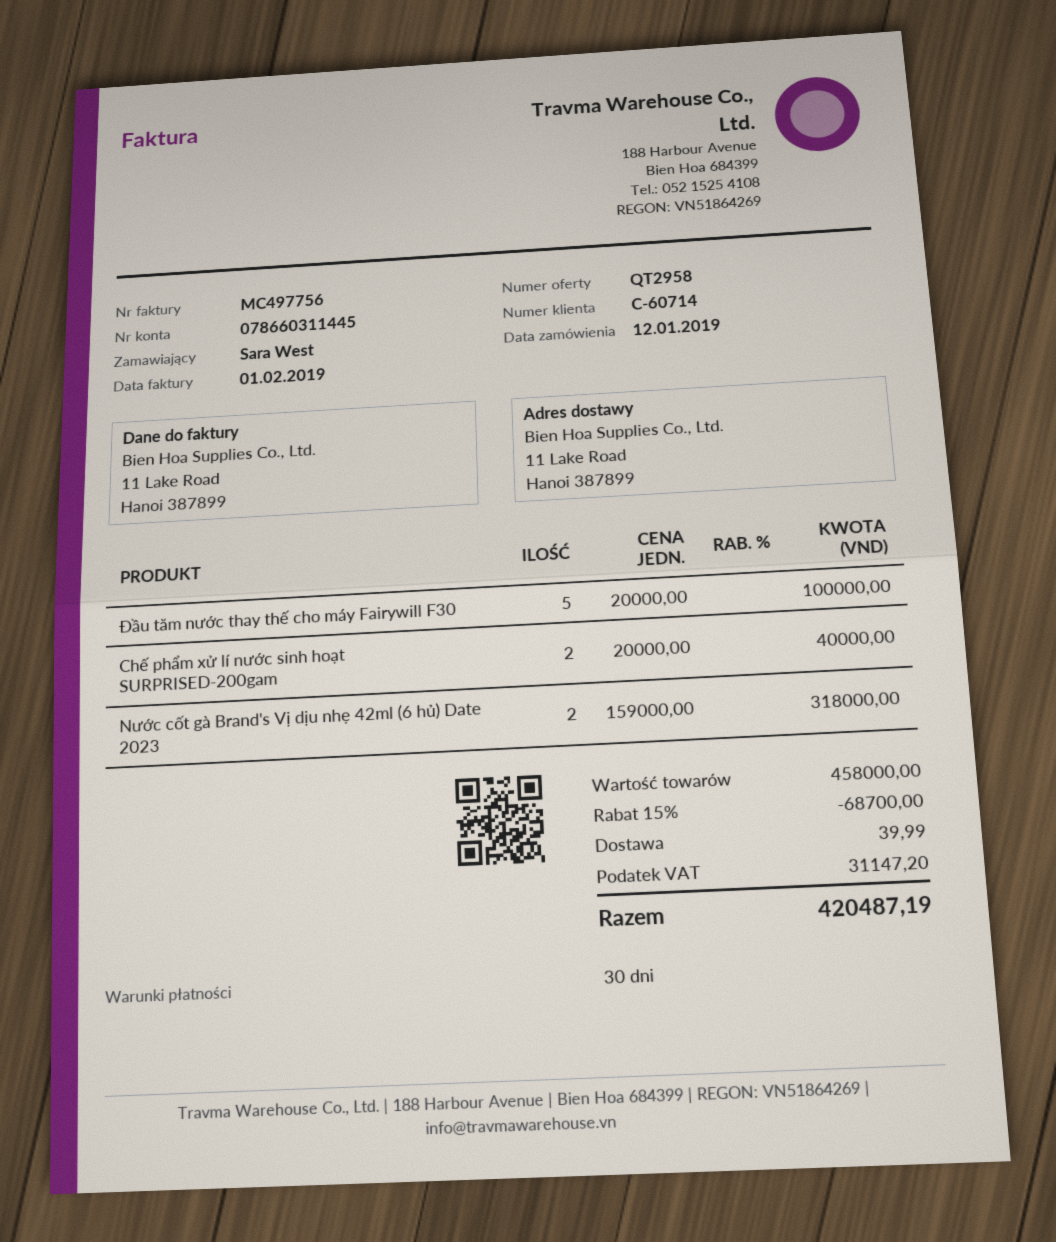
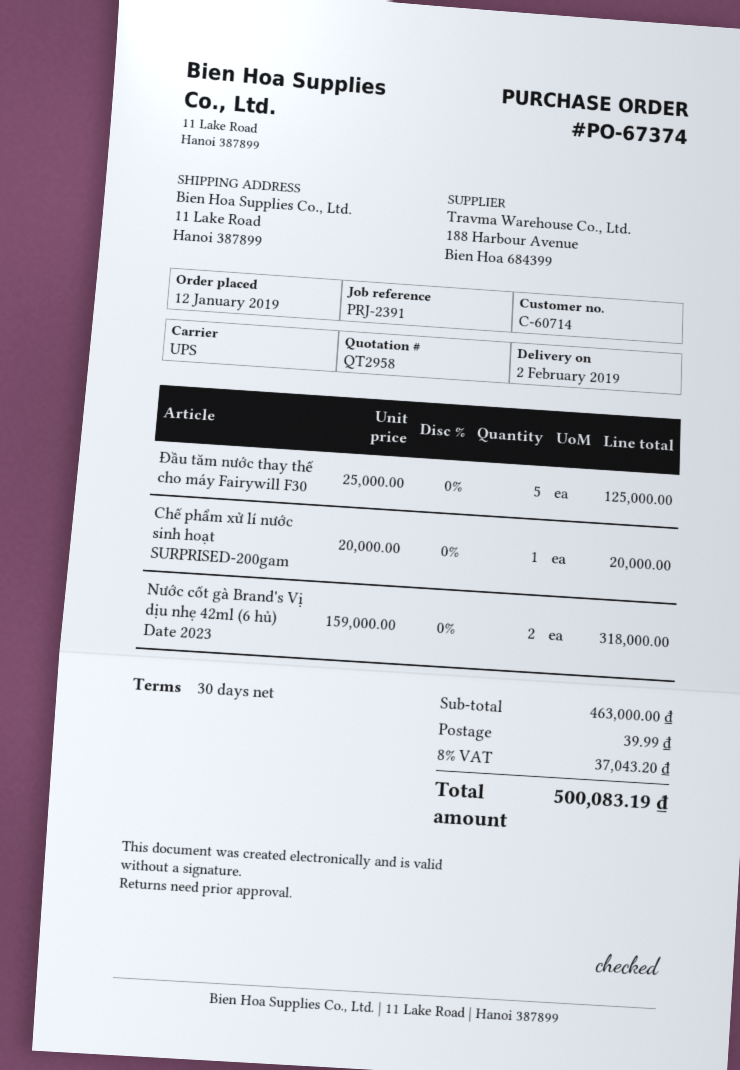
Đầu tăm nước thay thế cho máy Fairywill F30: 5 x 20000.00 = 100000.00 -> 5 x 25000.00 = 125000.00
Chế phẩm xử lí nước sinh hoạt SURPRISED-200gam: 2 x 20000.00 = 40000.00 -> 1 x 20000.00 = 20000.00
subtotal: 458000.00 -> 463000.00
discount: 15% = 68700.00 -> none
tax: 31147.20 -> 37043.20
total: 420487.19 -> 500083.19

